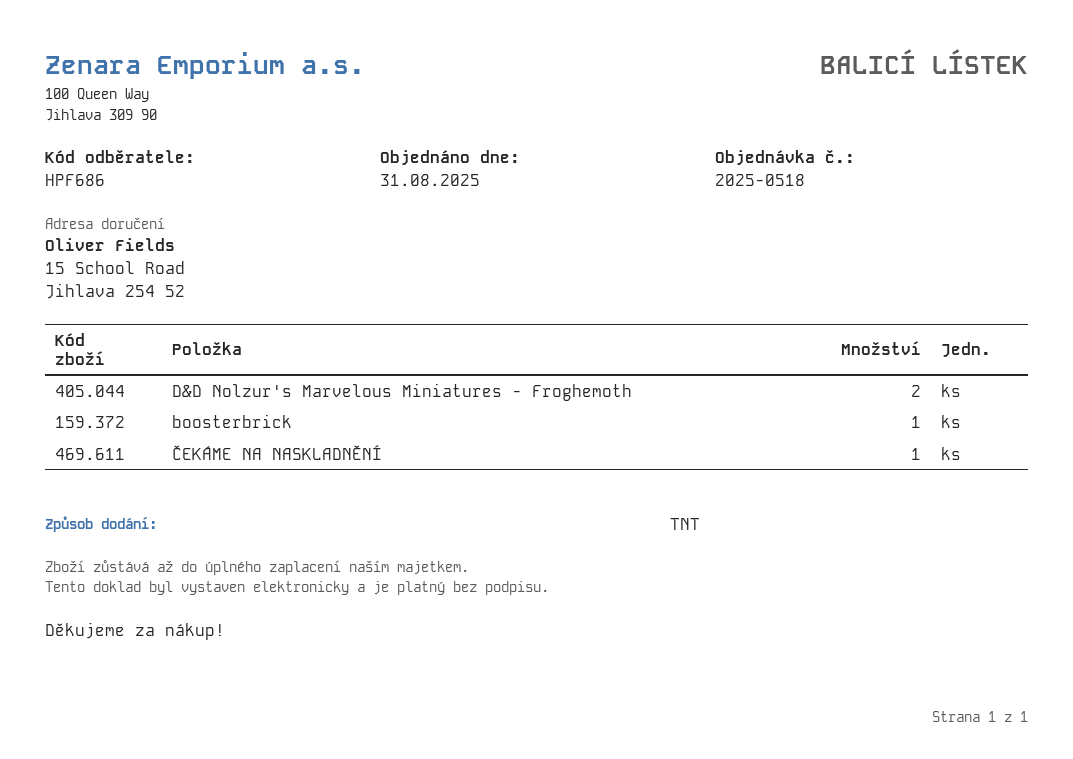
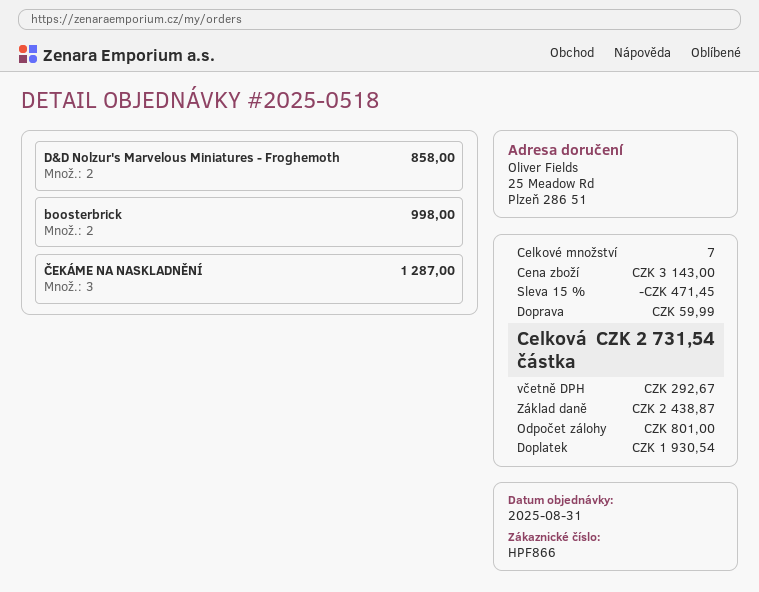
customer number: HPF686 -> HPF866
ship to: 15 School Road, Jihlava 254 52 -> 25 Meadow Rd, Plzeň 286 51
boosterbrick: 1 -> 2
ČEKÁME NA NASKLADNĚNÍ: 1 -> 3

